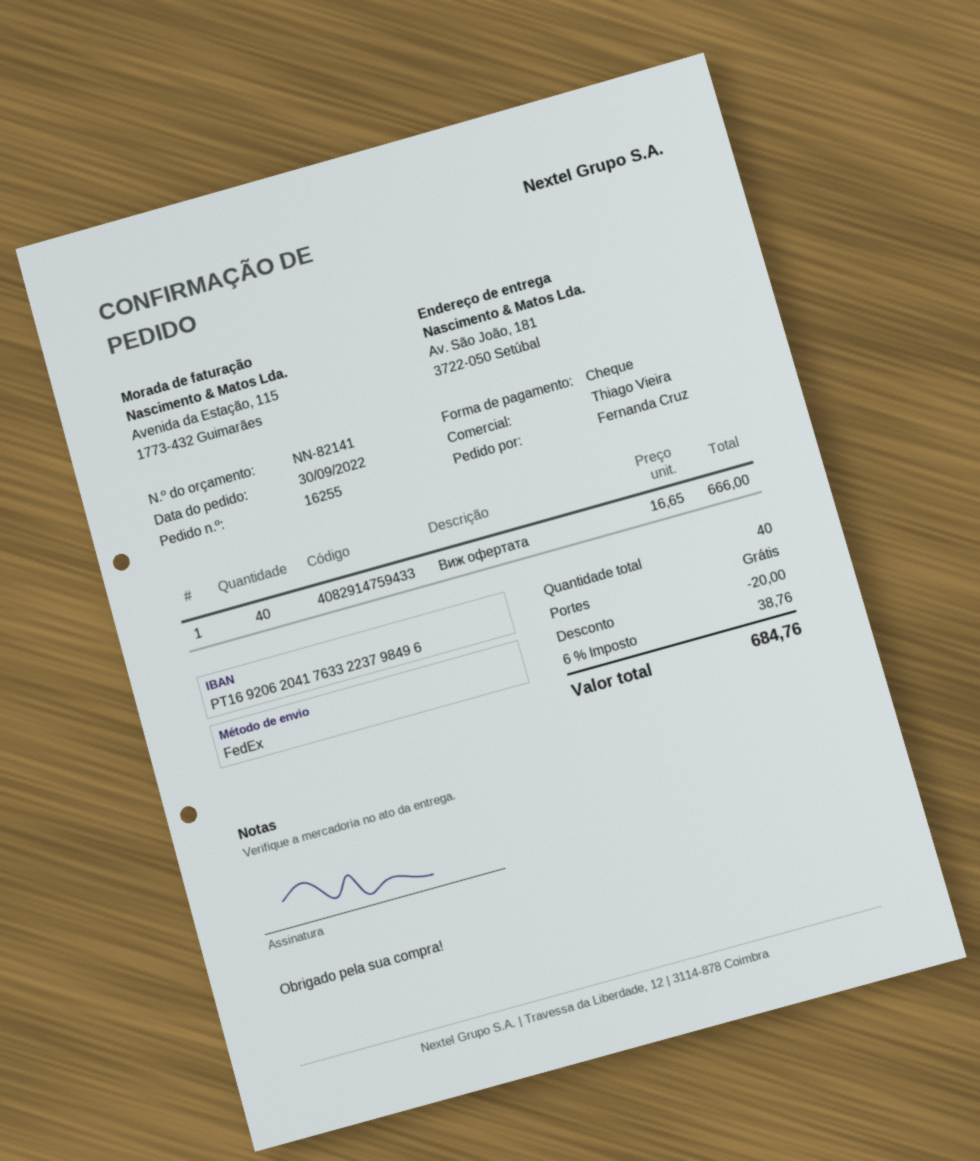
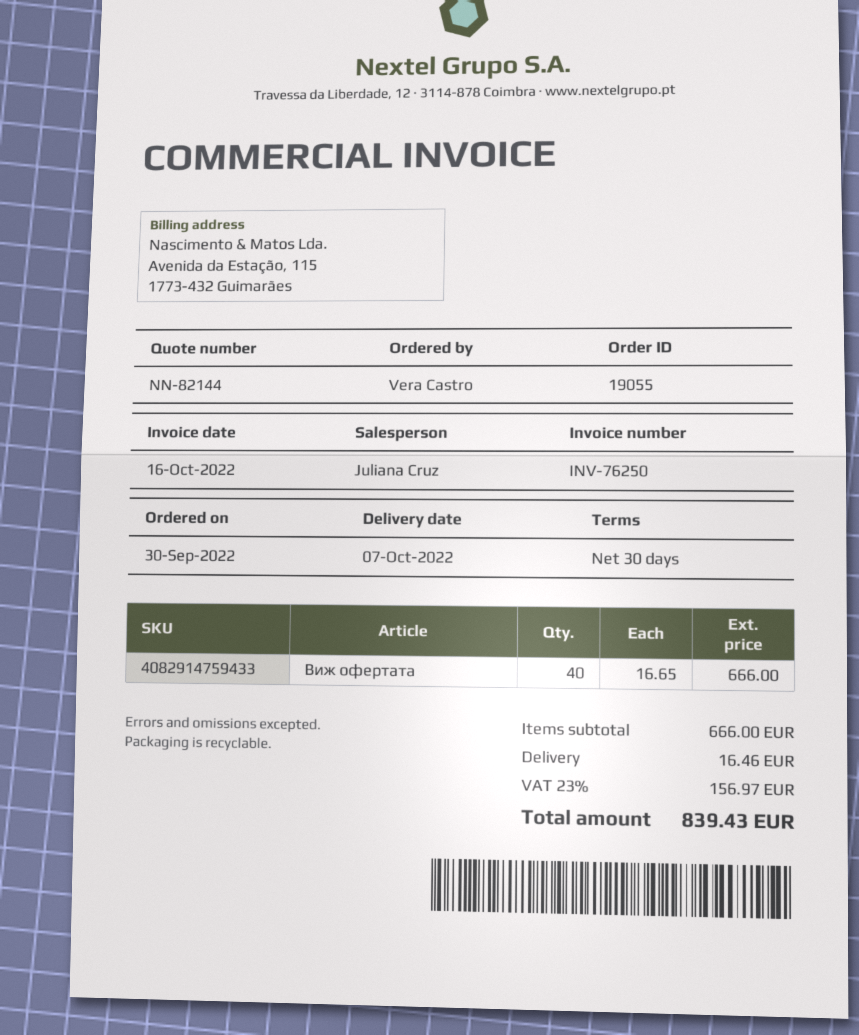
quote number: NN-82141 -> NN-82144
order number: 16255 -> 19055
ordered by: Fernanda Cruz -> Vera Castro
sales rep: Thiago Vieira -> Juliana Cruz
discount: 20.00 -> none
shipping: 0.00 -> 16.46
tax: 6% = 38.76 -> 23% = 156.97
total: 684.76 -> 839.43

